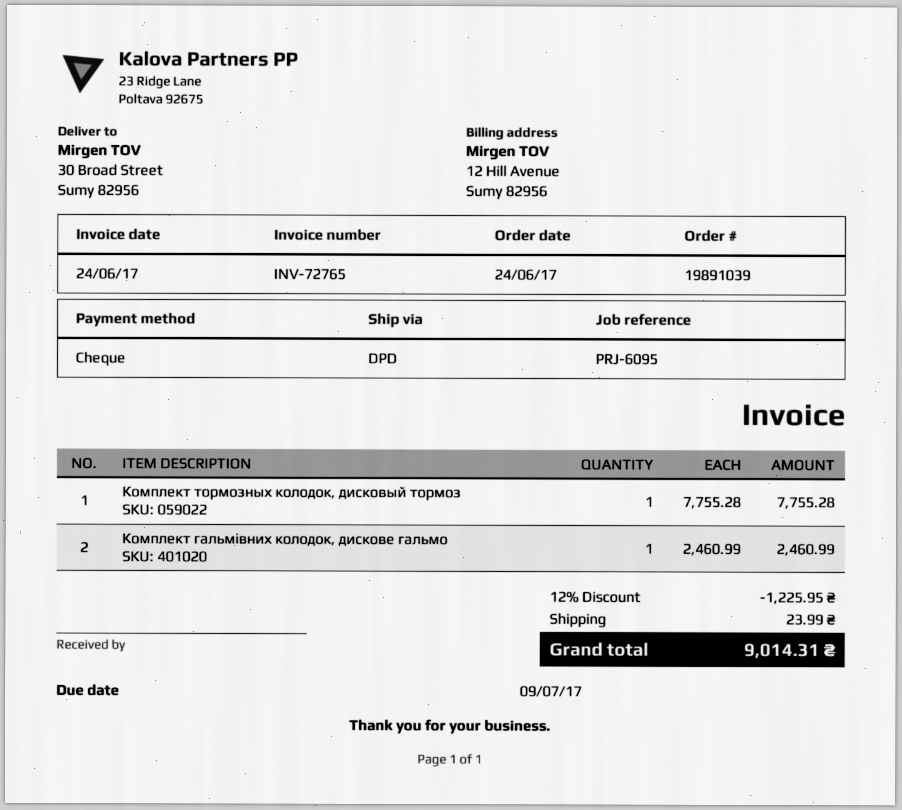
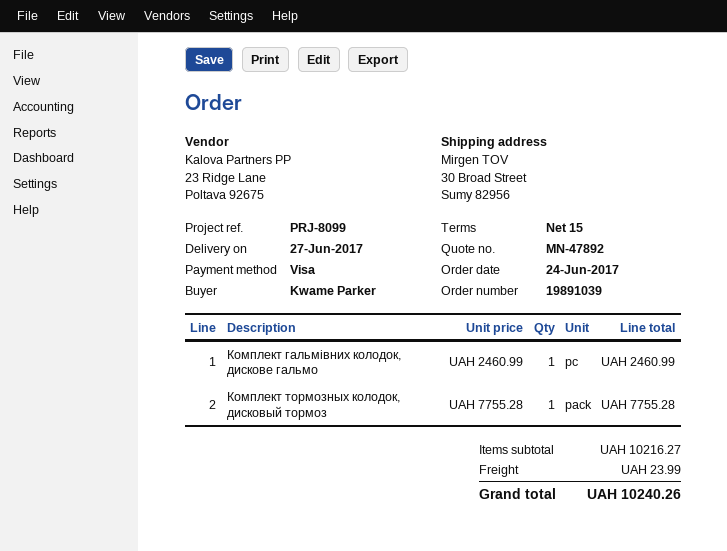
reference: PRJ-6095 -> PRJ-8099
payment method: cheque -> Visa
discount: 12% = 1225.95 -> none
total: 9014.31 -> 10240.26

